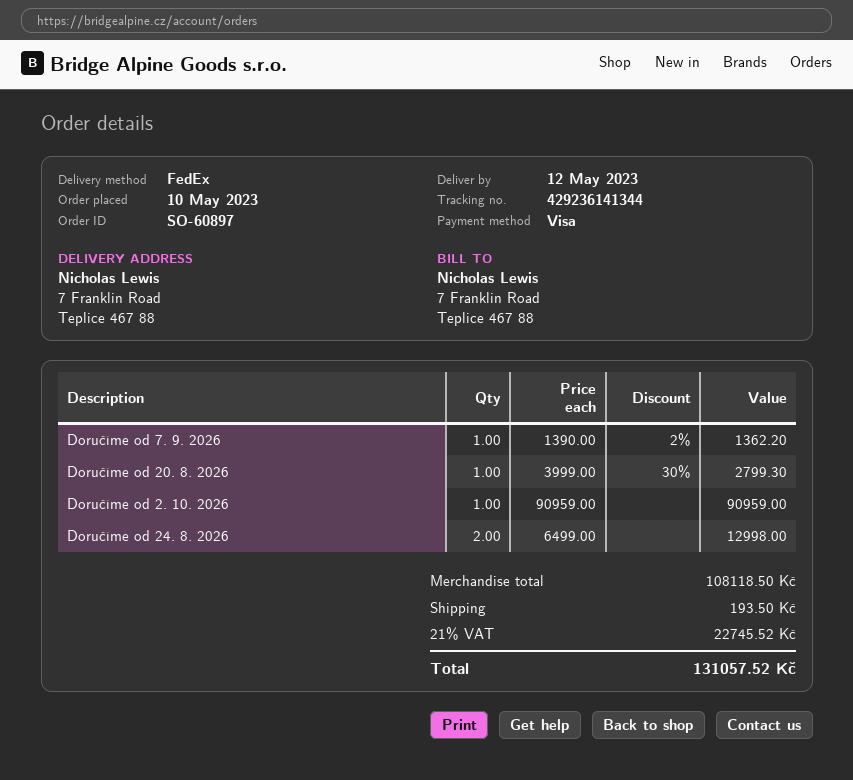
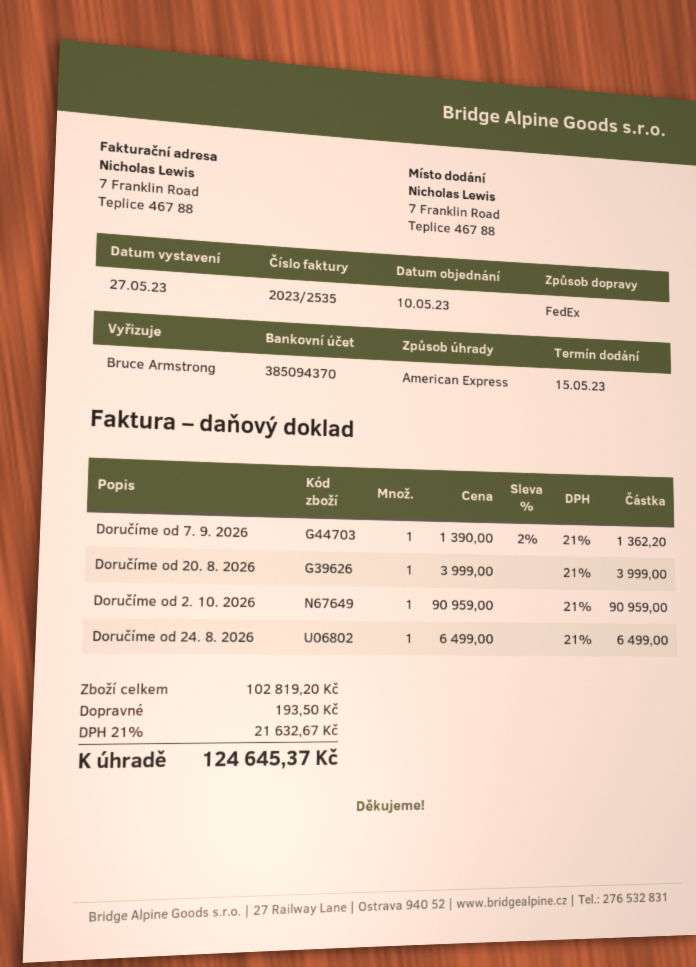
delivery date: 2023-05-12 -> 2023-05-15
payment method: Visa -> American Express
Doručíme od 20. 8. 2026: 1 x 3999.00 - 30% = 2799.30 -> 1 x 3999.00 = 3999.00
Doručíme od 24. 8. 2026: 2 x 6499.00 = 12998.00 -> 1 x 6499.00 = 6499.00
subtotal: 108118.50 -> 102819.20
tax: 21% = 22745.52 -> 21% = 21632.67
total: 131057.52 -> 124645.37

